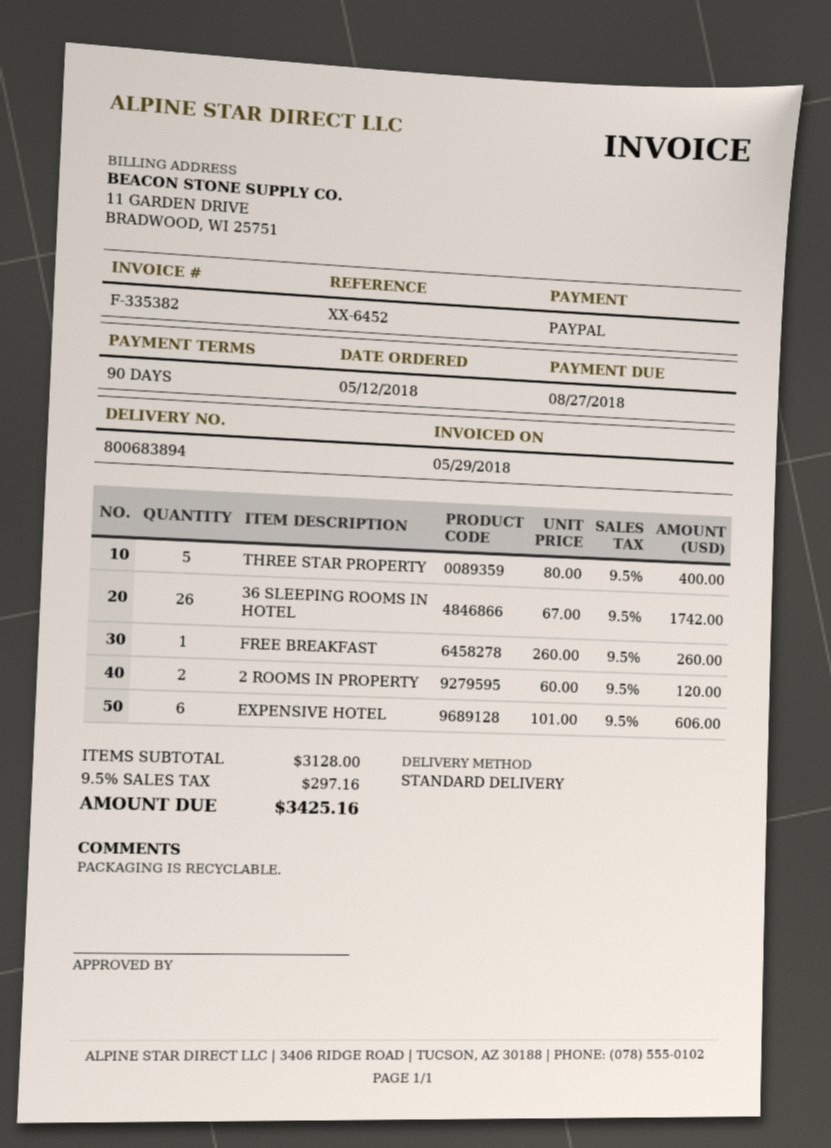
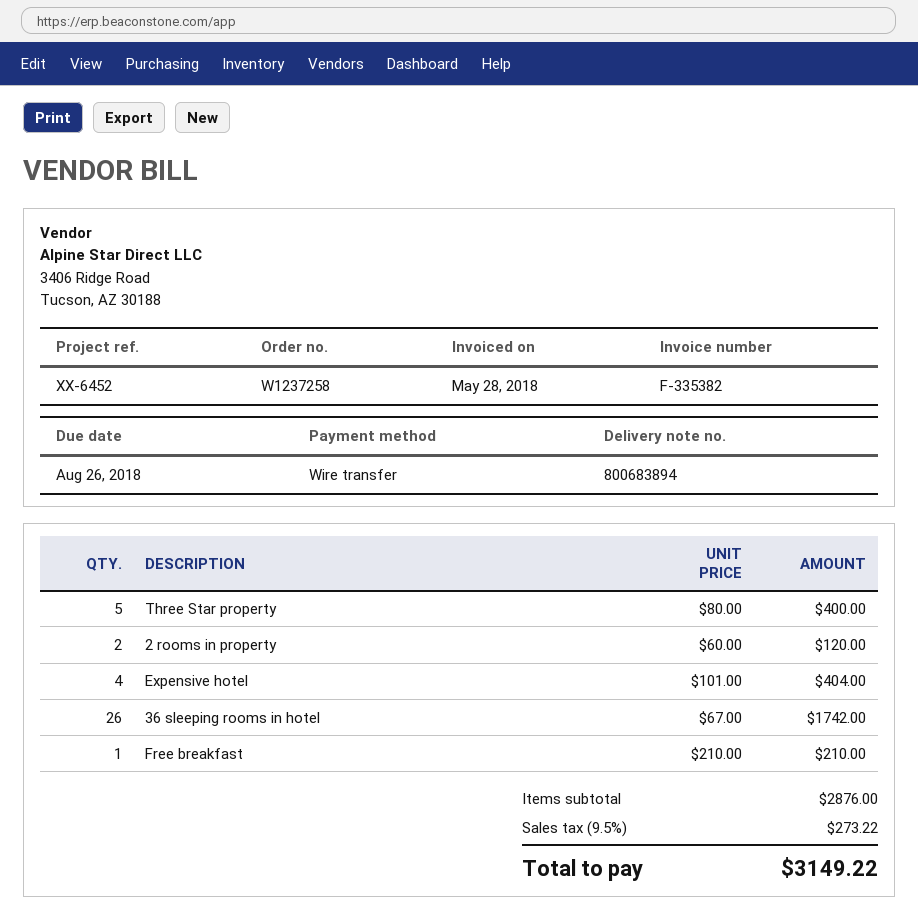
invoice date: 2018-05-29 -> 2018-05-28
due date: 2018-08-27 -> 2018-08-26
payment method: PayPal -> bank transfer
FREE BREAKFAST: 1 x 260.00 = 260.00 -> 1 x 210.00 = 210.00
EXPENSIVE HOTEL: 6 x 101.00 = 606.00 -> 4 x 101.00 = 404.00
subtotal: 3128.00 -> 2876.00
tax: 9.5% = 297.16 -> 9.5% = 273.22
total: 3425.16 -> 3149.22

